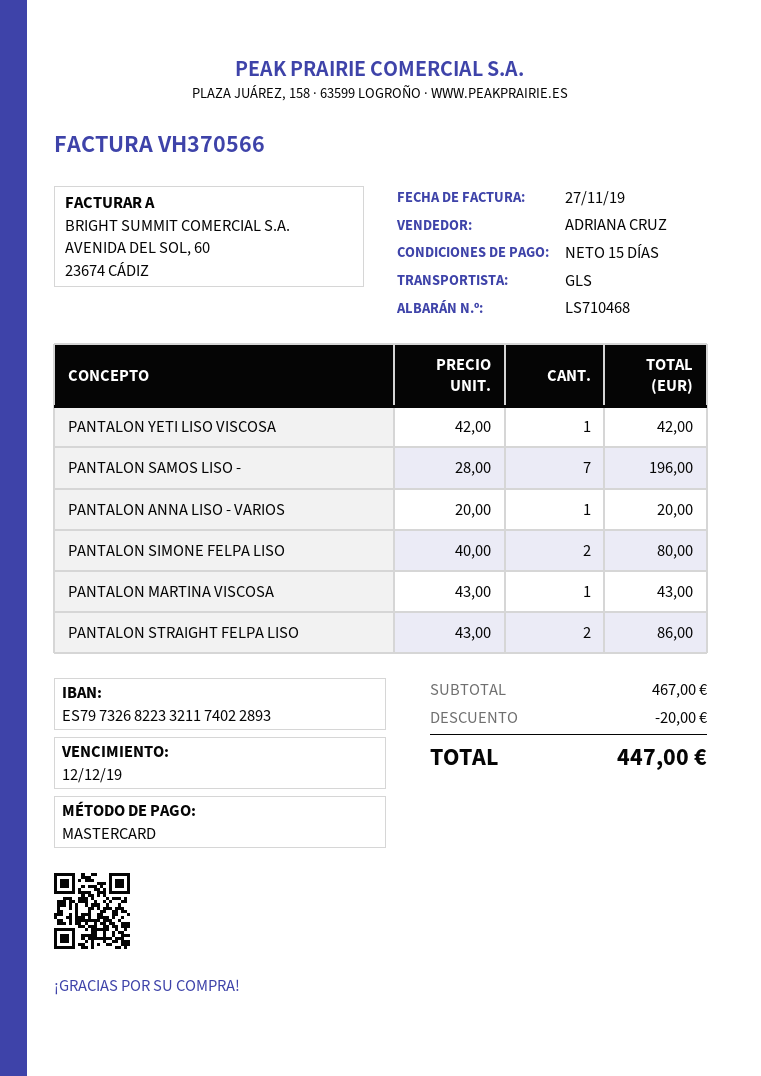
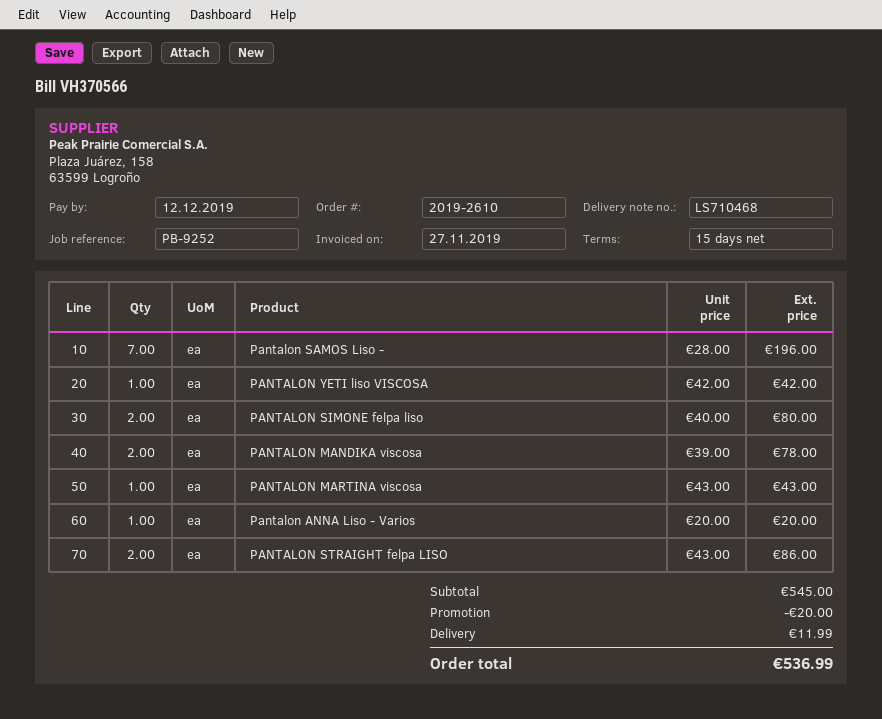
PANTALON MANDIKA viscosa: none -> 2 x 39.00 = 78.00
subtotal: 467.00 -> 545.00
shipping: none -> 11.99
total: 447.00 -> 536.99

